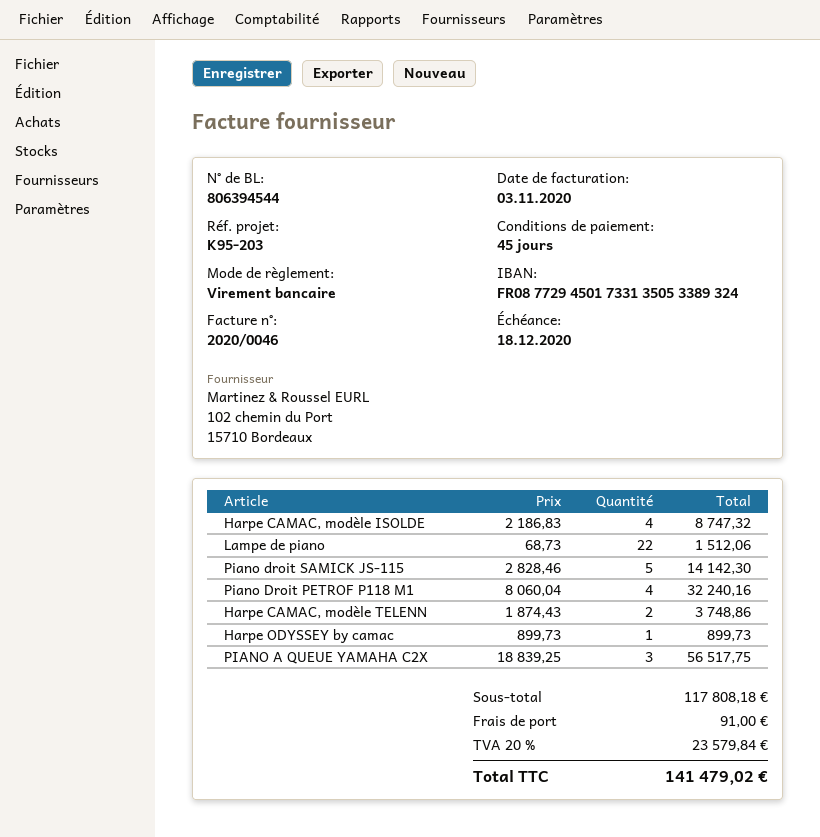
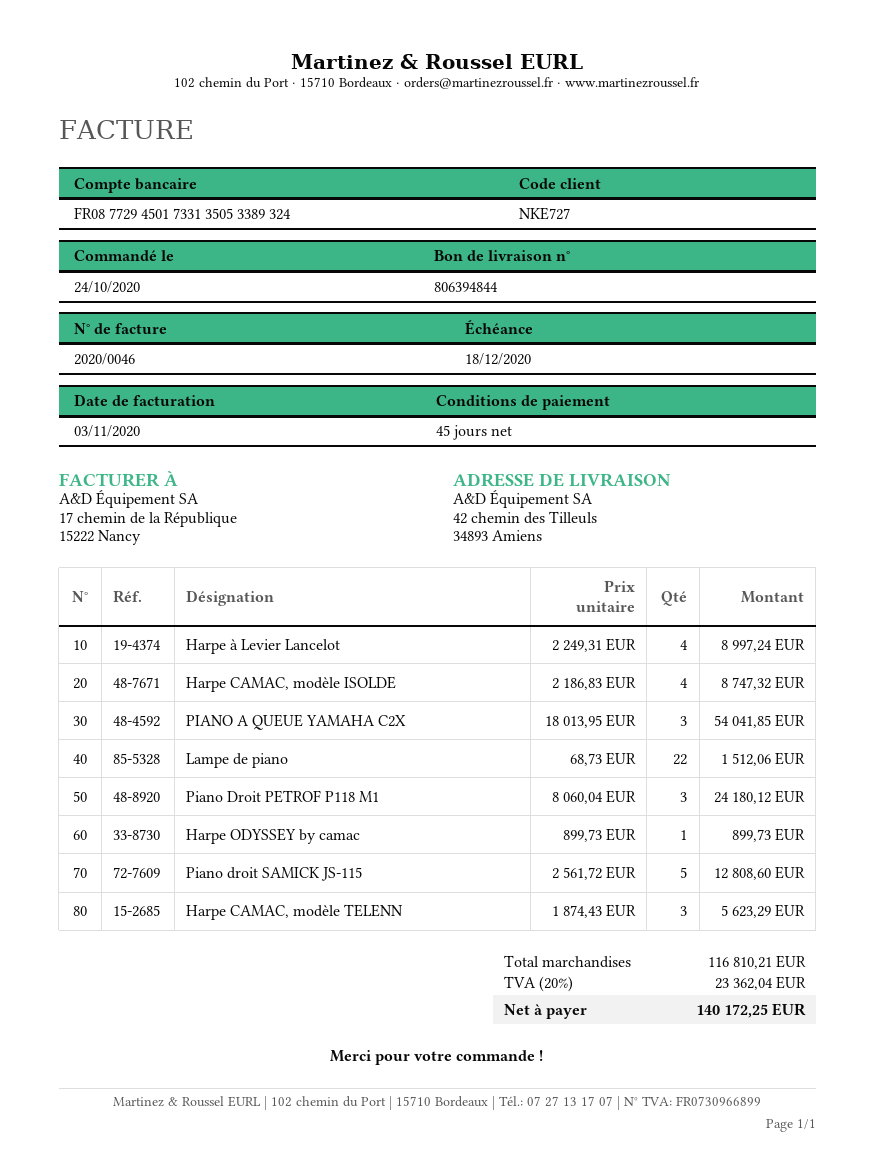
delivery note number: 806394544 -> 806394844
Piano droit SAMICK JS-115: 5 x 2828.46 = 14142.30 -> 5 x 2561.72 = 12808.60
Piano Droit PETROF P118 M1: 4 x 8060.04 = 32240.16 -> 3 x 8060.04 = 24180.12
Harpe CAMAC, modèle TELENN: 2 x 1874.43 = 3748.86 -> 3 x 1874.43 = 5623.29
PIANO A QUEUE YAMAHA C2X: 3 x 18839.25 = 56517.75 -> 3 x 18013.95 = 54041.85
Harpe à Levier Lancelot: none -> 4 x 2249.31 = 8997.24
subtotal: 117808.18 -> 116810.21
shipping: 91.00 -> none
tax: 20% = 23579.84 -> 20% = 23362.04
total: 141479.02 -> 140172.25

